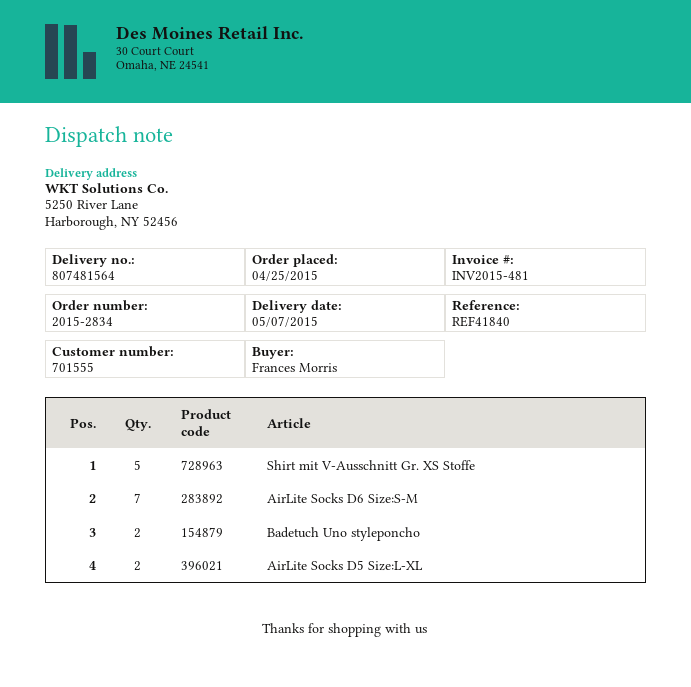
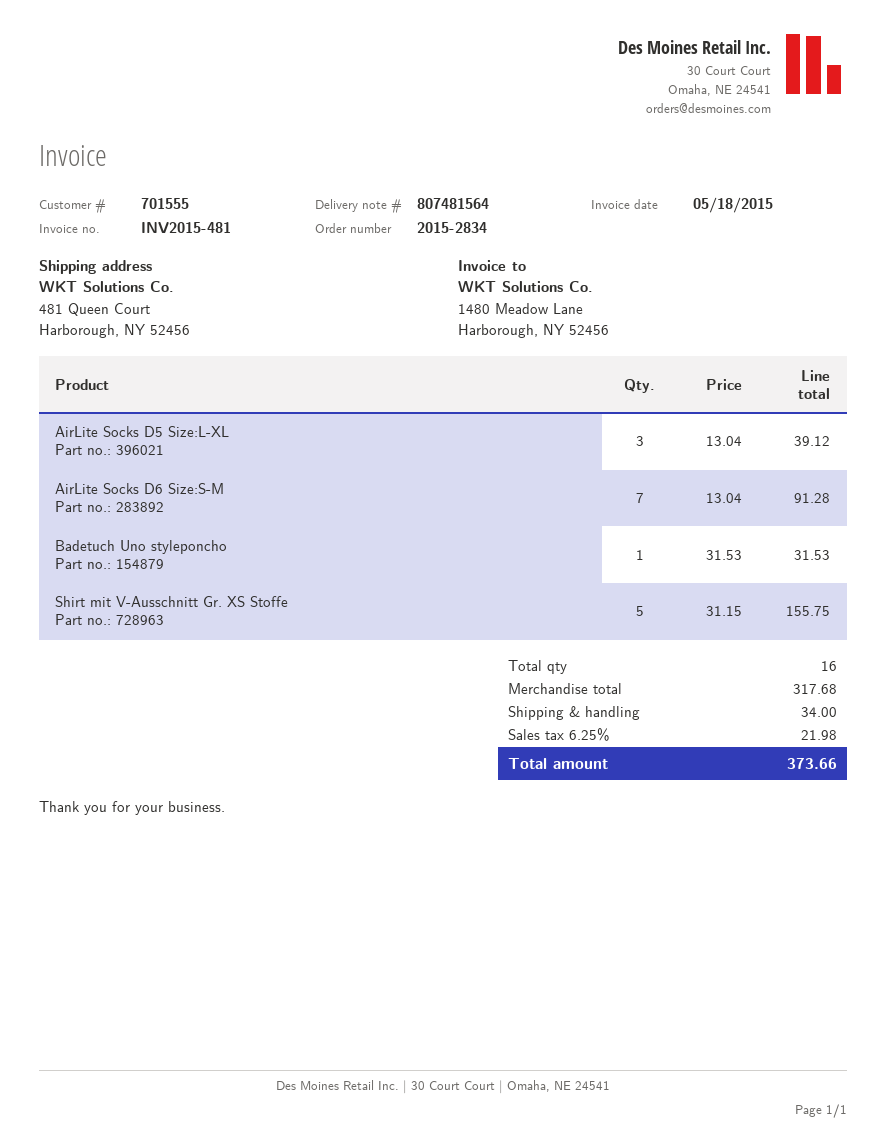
ship to: 5250 River Lane, Harborough, NY 52456 -> 481 Queen Court, Harborough, NY 52456
Badetuch Uno styleponcho: 2 -> 1
AirLite Socks D5 Size:L-XL: 2 -> 3

